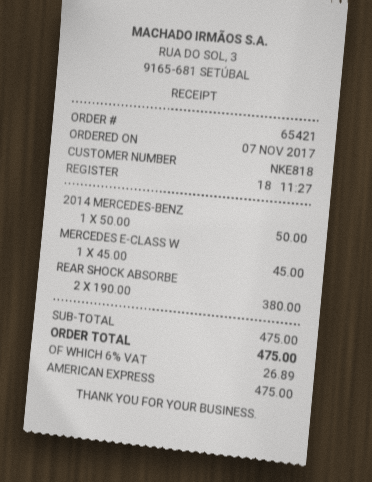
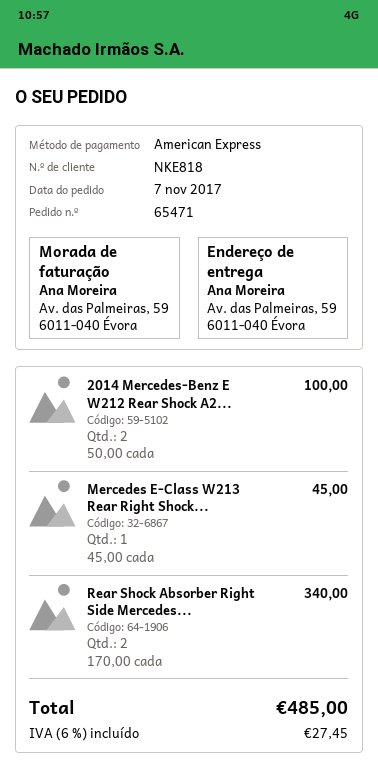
order number: 65421 -> 65471
2014 MERCEDES-BENZ: 1 x 50.00 = 50.00 -> 2 x 50.00 = 100.00
REAR SHOCK ABSORBE: 2 x 190.00 = 380.00 -> 2 x 170.00 = 340.00
tax: 6% = 26.89 -> 6% = 27.45
total: 475.00 -> 485.00

